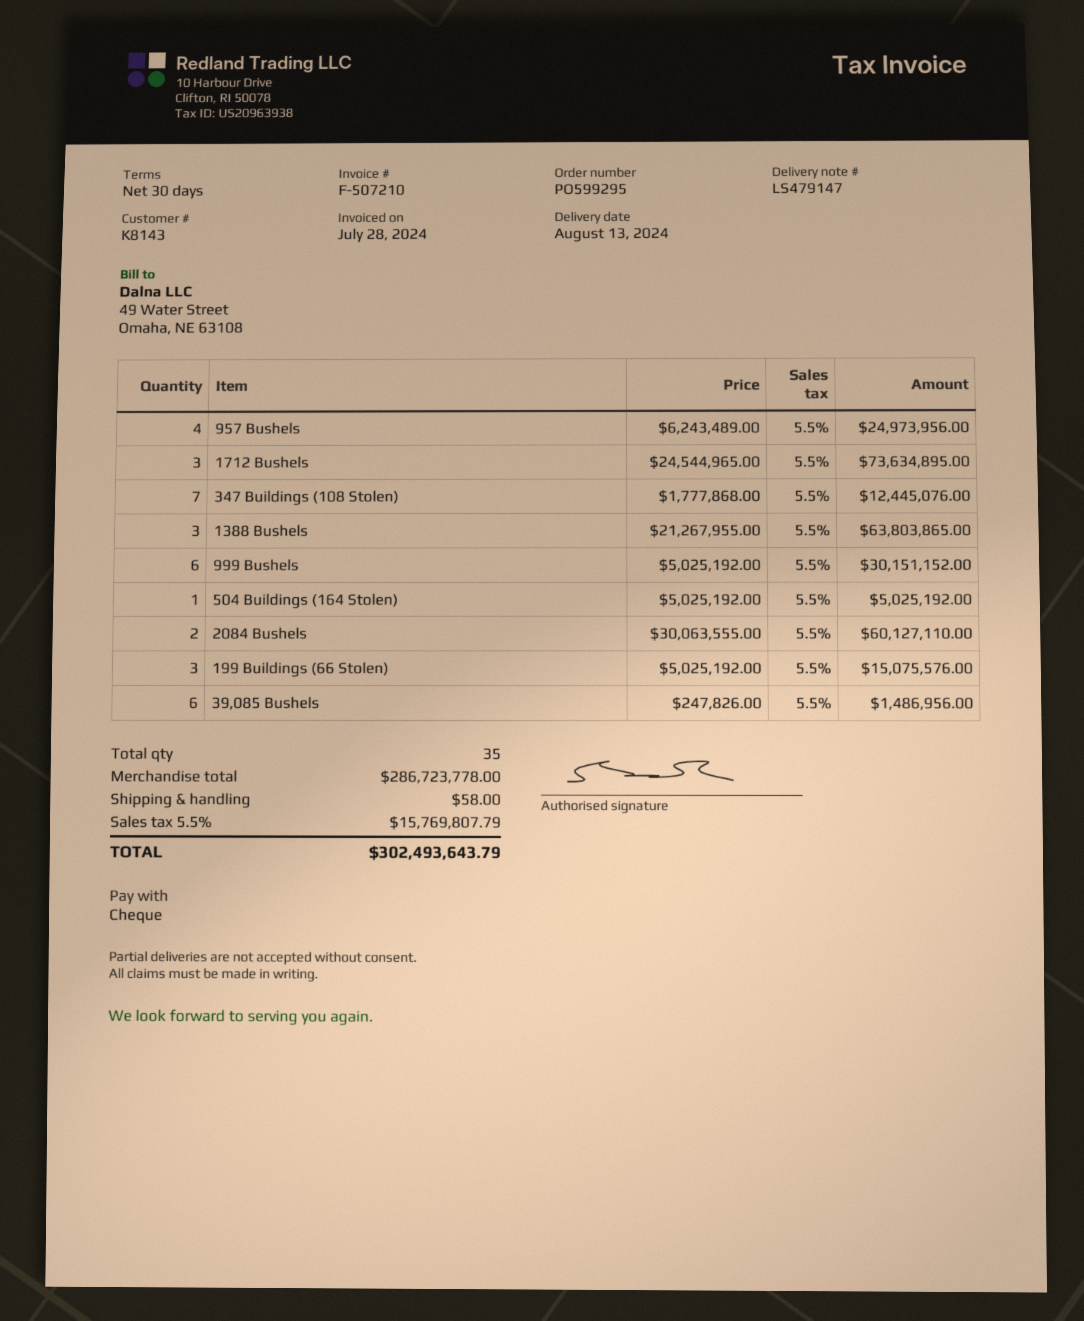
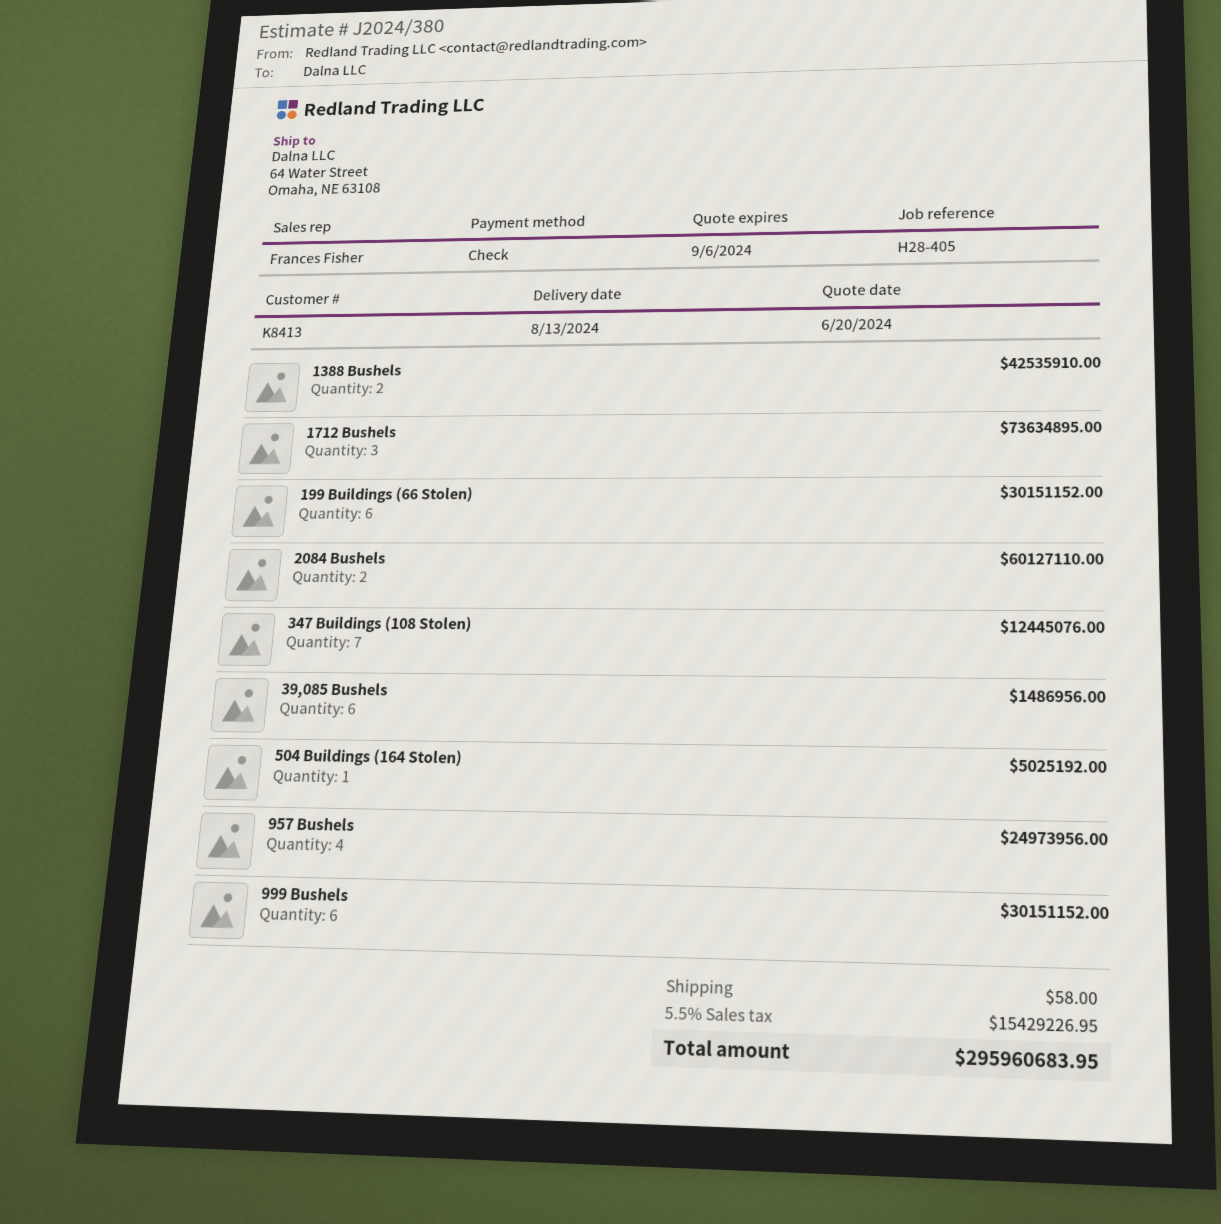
customer number: K8143 -> K8413
1388 Bushels: 3 for 63803865.00 -> 2 for 42535910.00
199 Buildings (66 Stolen): 3 for 15075576.00 -> 6 for 30151152.00
tax: 5.5% = 15769807.79 -> 5.5% = 15429226.95
total: 302493643.79 -> 295960683.95

